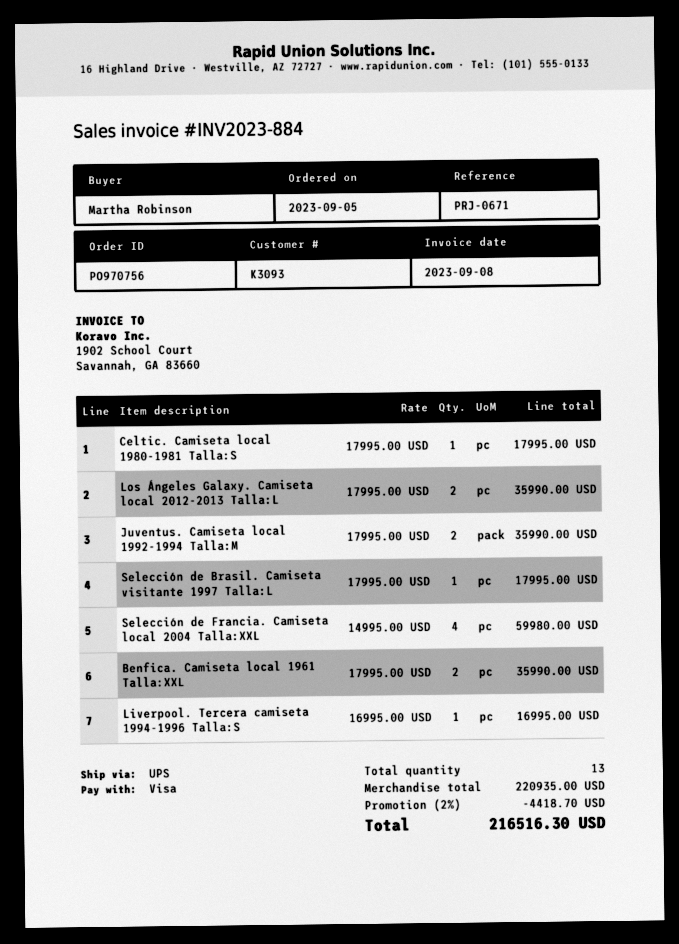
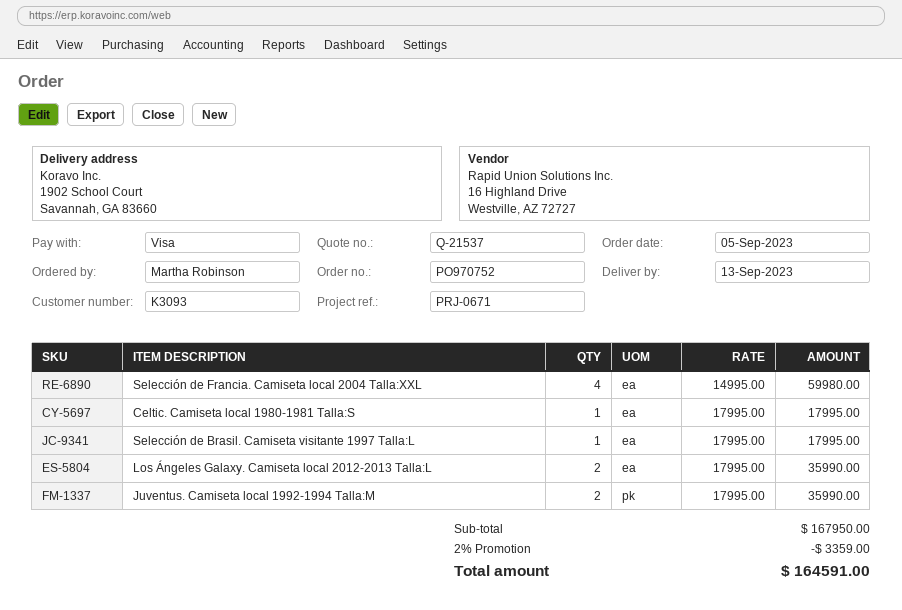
order number: PO970756 -> PO970752
Benfica. Camiseta local 1961 Talla:XXL: 2 x 17995.00 = 35990.00 -> none
Liverpool. Tercera camiseta 1994-1996 Talla:S: 1 x 16995.00 = 16995.00 -> none
subtotal: 220935.00 -> 167950.00
discount: 2% = 4418.70 -> 2% = 3359.00
total: 216516.30 -> 164591.00

